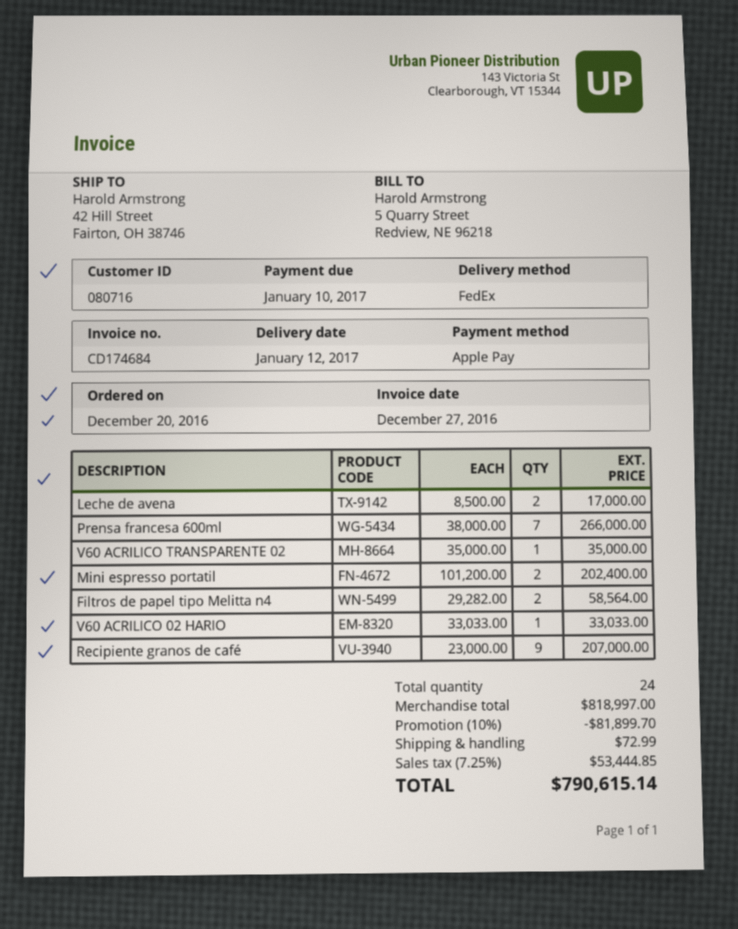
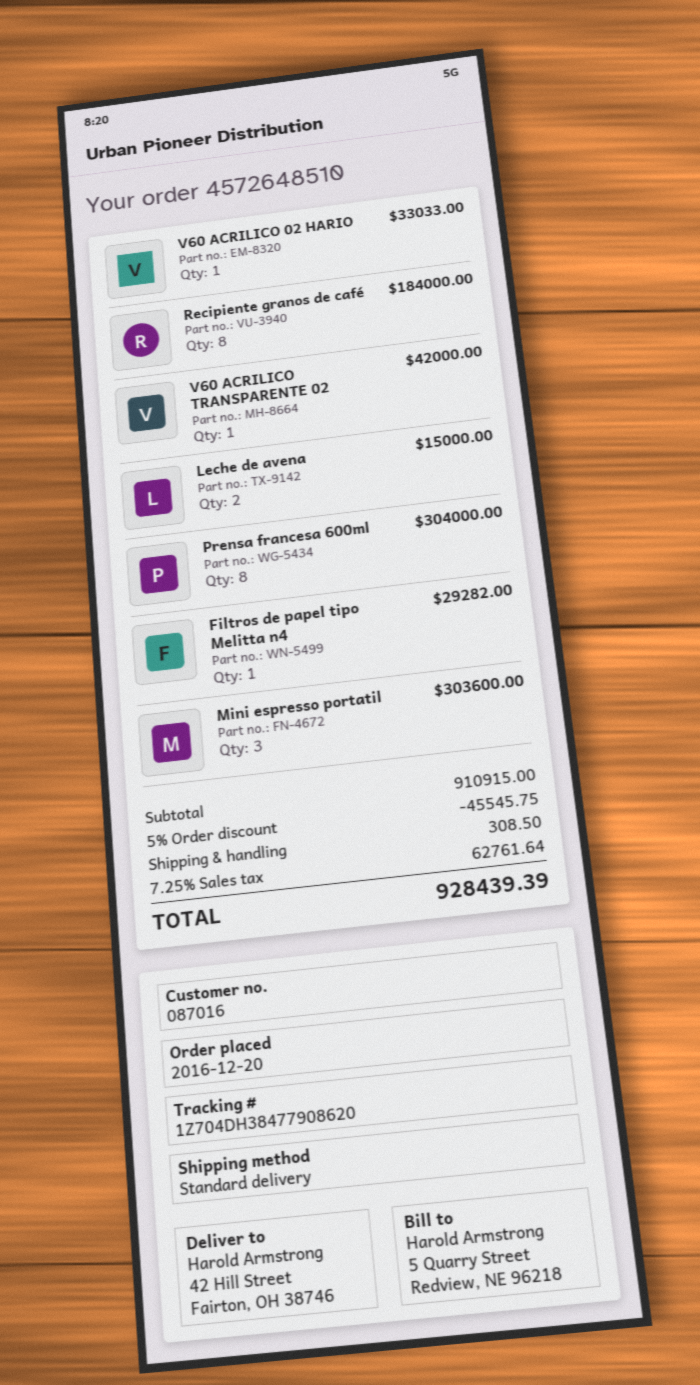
customer number: 080716 -> 087016
shipping method: FedEx -> standard
Leche de avena: 2 for 17000.00 -> 2 for 15000.00
Prensa francesa 600ml: 7 for 266000.00 -> 8 for 304000.00
V60 ACRILICO TRANSPARENTE 02: 1 for 35000.00 -> 1 for 42000.00
Mini espresso portatil: 2 for 202400.00 -> 3 for 303600.00
Filtros de papel tipo Melitta n4: 2 for 58564.00 -> 1 for 29282.00
Recipiente granos de café: 9 for 207000.00 -> 8 for 184000.00
subtotal: 818997.00 -> 910915.00
discount: 10% = 81899.70 -> 5% = 45545.75
shipping: 72.99 -> 308.50
tax: 7.25% = 53444.85 -> 7.25% = 62761.64
total: 790615.14 -> 928439.39

